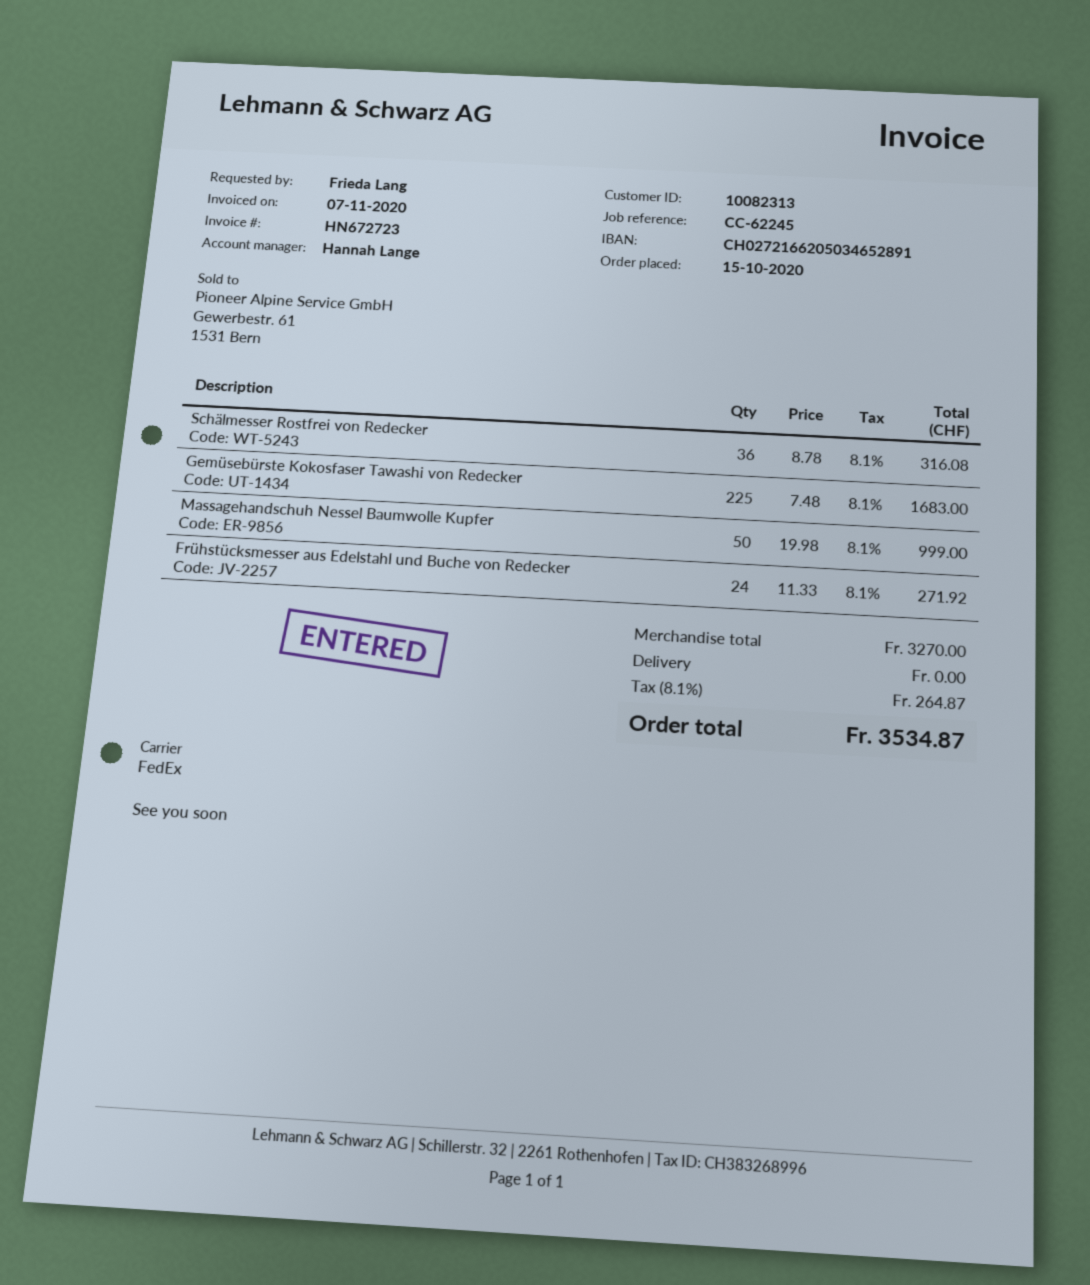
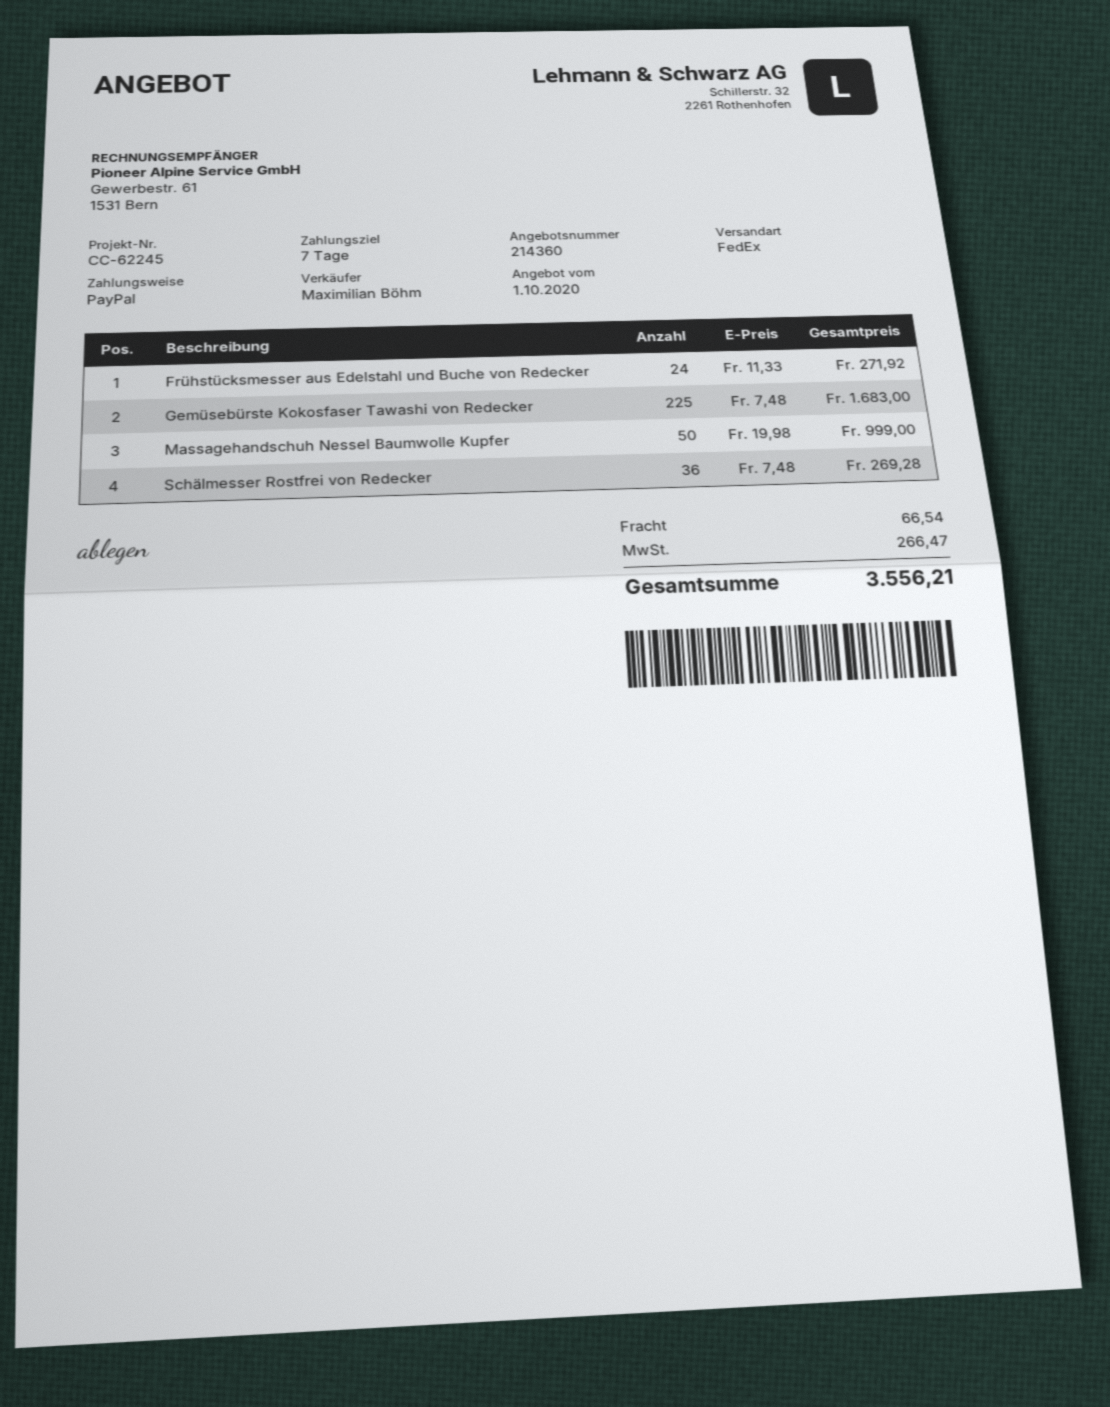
sales rep: Hannah Lange -> Maximilian Böhm
Schälmesser Rostfrei von Redecker: 36 x 8.78 = 316.08 -> 36 x 7.48 = 269.28
shipping: 0.00 -> 66.54
tax: 264.87 -> 266.47
total: 3534.87 -> 3556.21

